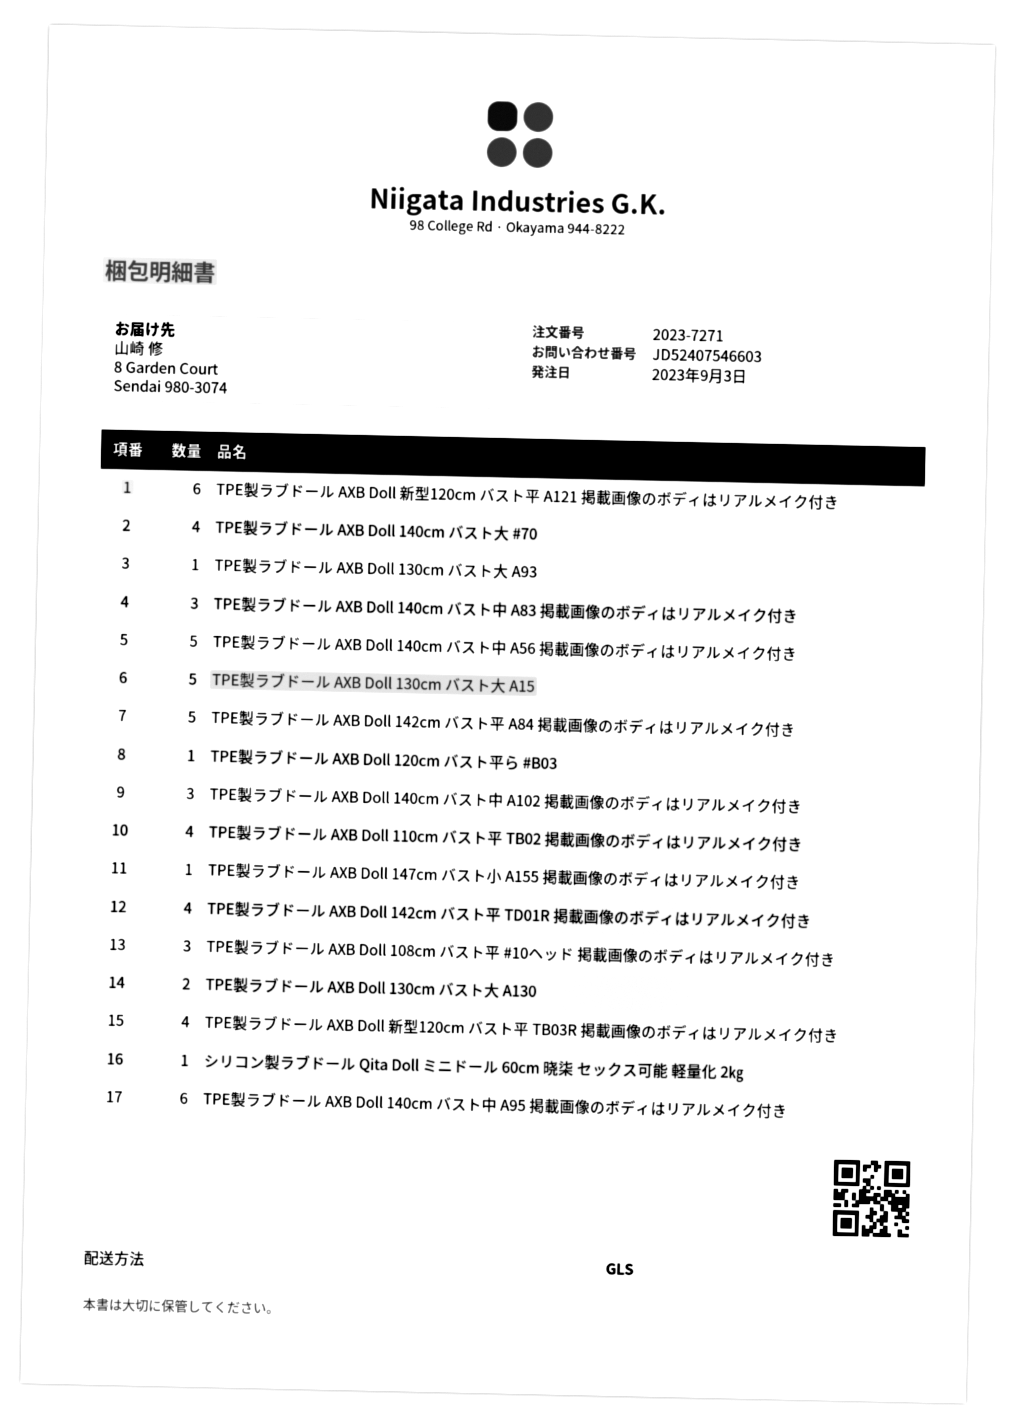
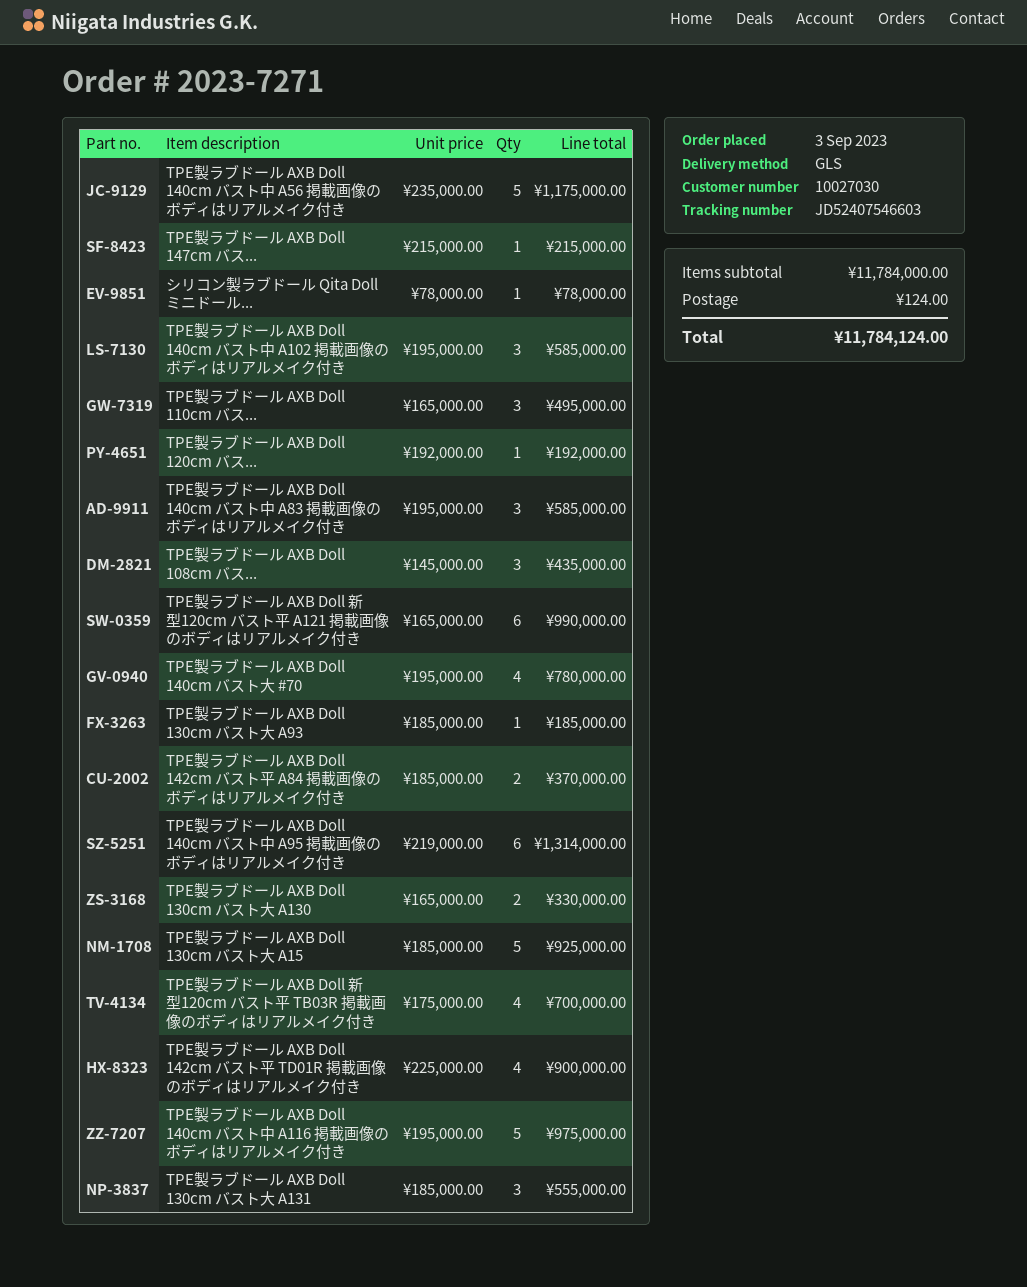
TPE製ラブドール AXB Doll 142cm バスト平 A84 掲載画像のボディはリアルメイク付き: 5 -> 2
TPE製ラブドール AXB Doll 110cm バスト平 TB02 掲載画像のボディはリアルメイク付き: 4 -> 3
TPE製ラブドール AXB Doll 140cm バスト中 A116 掲載画像のボディはリアルメイク付き: none -> 5
TPE製ラブドール AXB Doll 130cm バスト大 A131: none -> 3

